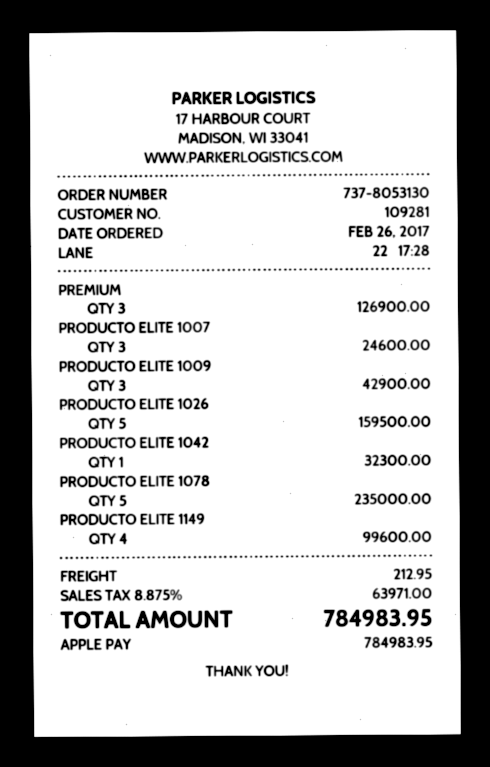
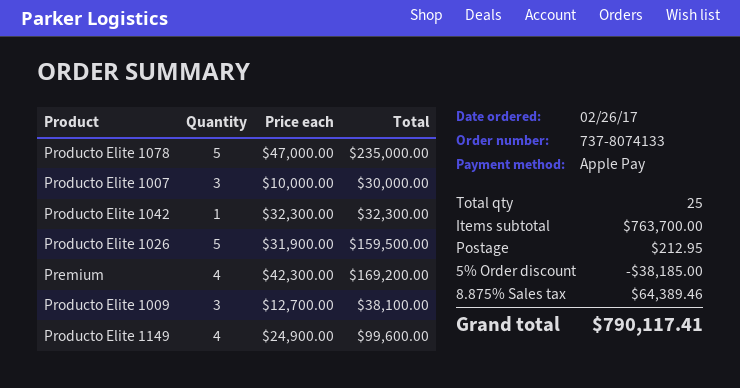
order number: 737-8053130 -> 737-8074133
PREMIUM: 3 for 126900.00 -> 4 for 169200.00
PRODUCTO ELITE 1007: 3 for 24600.00 -> 3 for 30000.00
PRODUCTO ELITE 1009: 3 for 42900.00 -> 3 for 38100.00
discount: none -> 5% = 38185.00
tax: 8.875% = 63971.00 -> 8.875% = 64389.46
total: 784983.95 -> 790117.41

